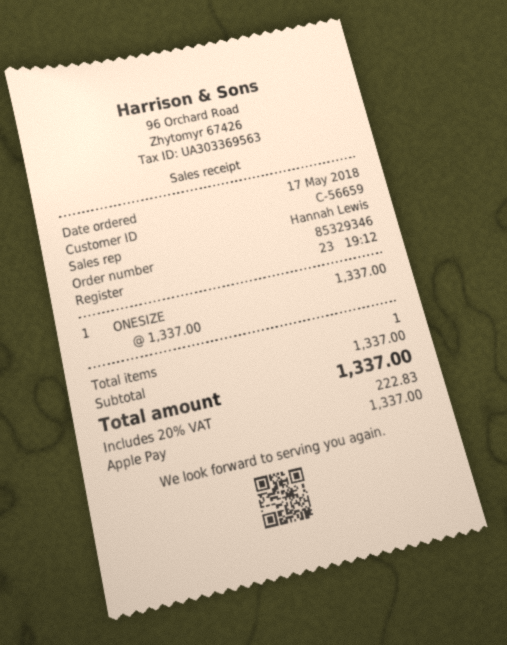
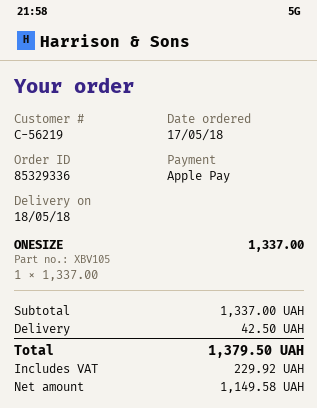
order number: 85329346 -> 85329336
customer number: C-56659 -> C-56219
shipping: none -> 42.50
tax: 222.83 -> 229.92
total: 1337.00 -> 1379.50

